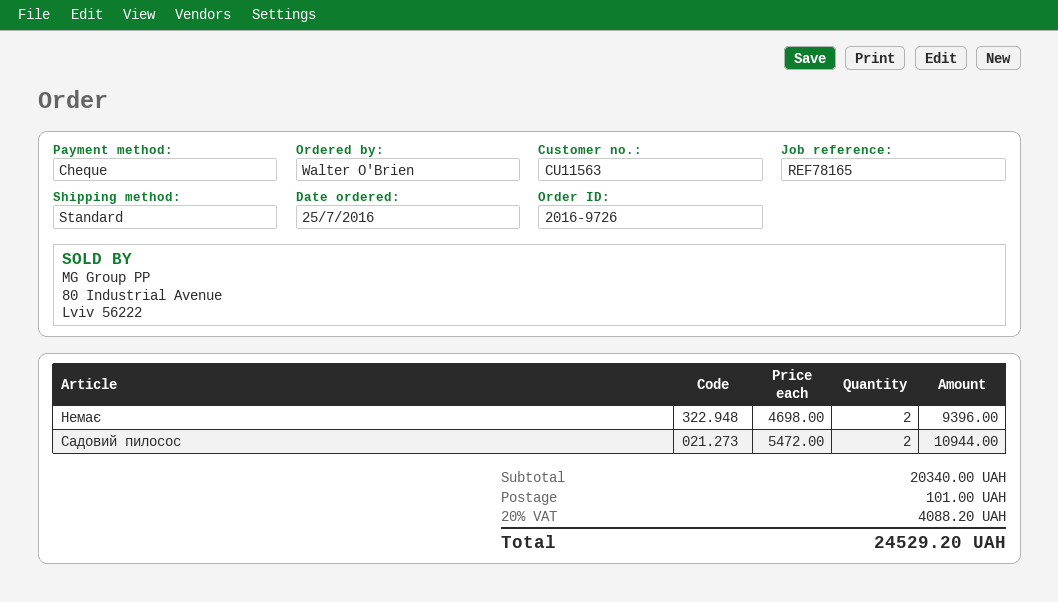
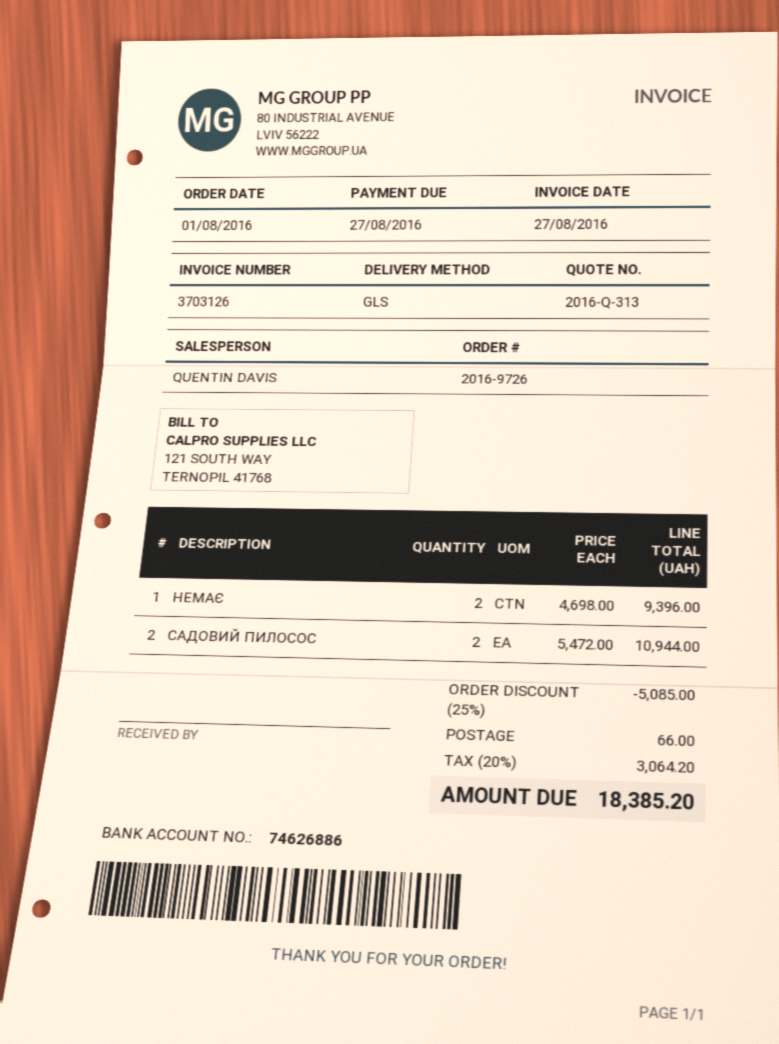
order date: 2016-07-25 -> 2016-08-01
shipping method: standard -> GLS
discount: none -> 25% = 5085.00
shipping: 101.00 -> 66.00
tax: 20% = 4088.20 -> 20% = 3064.20
total: 24529.20 -> 18385.20

